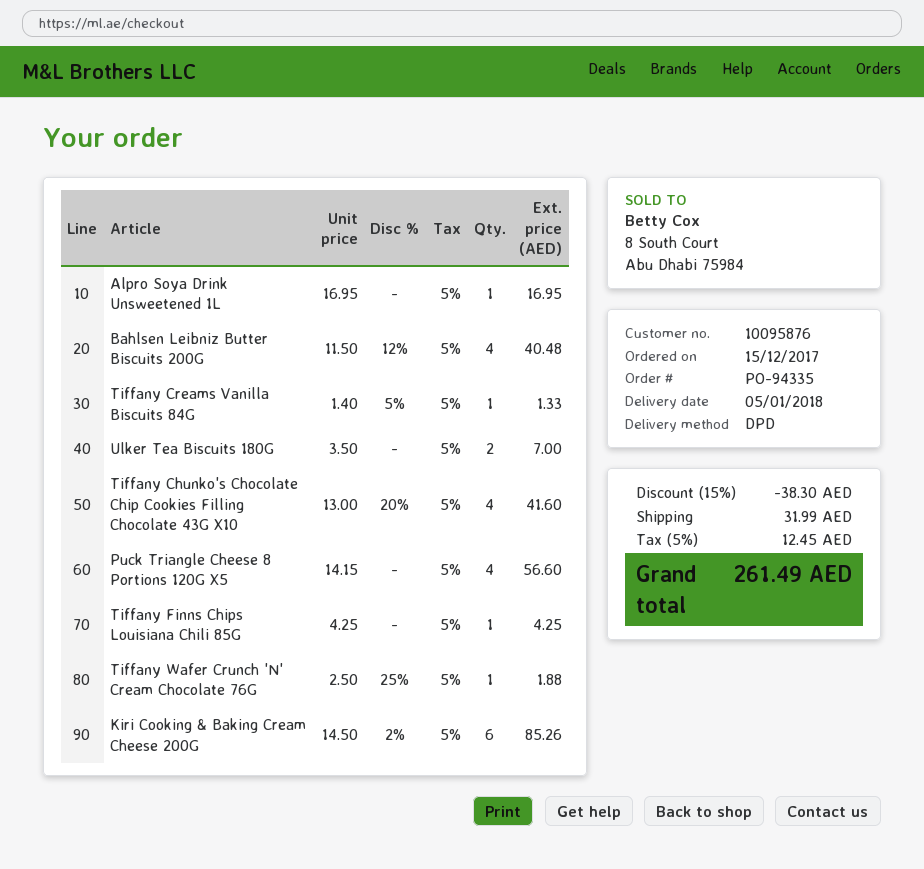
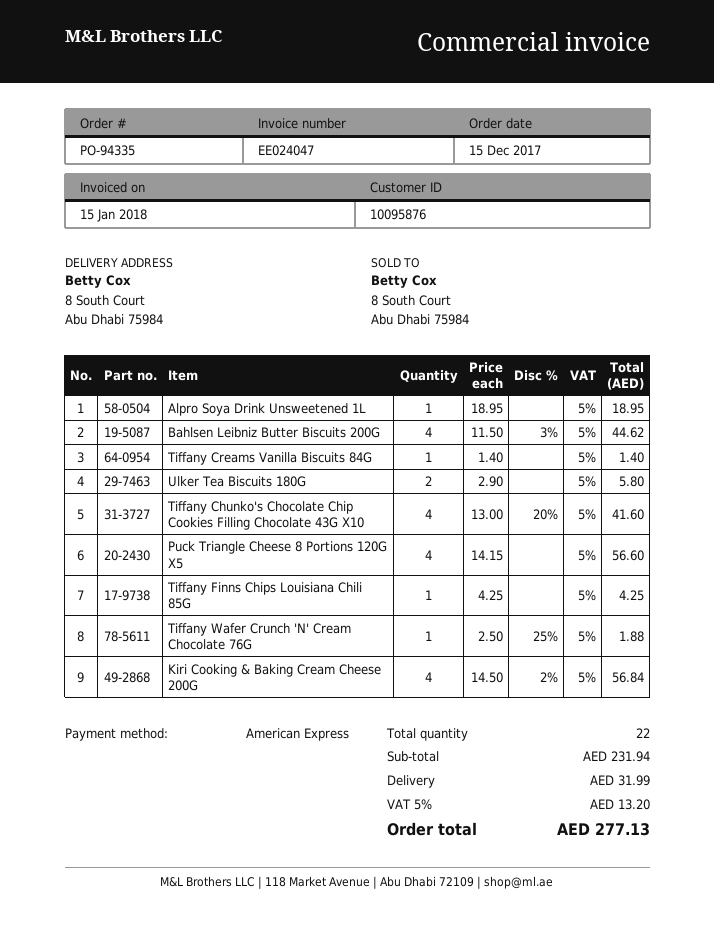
Alpro Soya Drink Unsweetened 1L: 1 x 16.95 = 16.95 -> 1 x 18.95 = 18.95
Bahlsen Leibniz Butter Biscuits 200G: 4 x 11.50 - 12% = 40.48 -> 4 x 11.50 - 3% = 44.62
Tiffany Creams Vanilla Biscuits 84G: 1 x 1.40 - 5% = 1.33 -> 1 x 1.40 = 1.40
Ulker Tea Biscuits 180G: 2 x 3.50 = 7.00 -> 2 x 2.90 = 5.80
Kiri Cooking & Baking Cream Cheese 200G: 6 x 14.50 - 2% = 85.26 -> 4 x 14.50 - 2% = 56.84
discount: 15% = 38.30 -> none
tax: 5% = 12.45 -> 5% = 13.20
total: 261.49 -> 277.13

